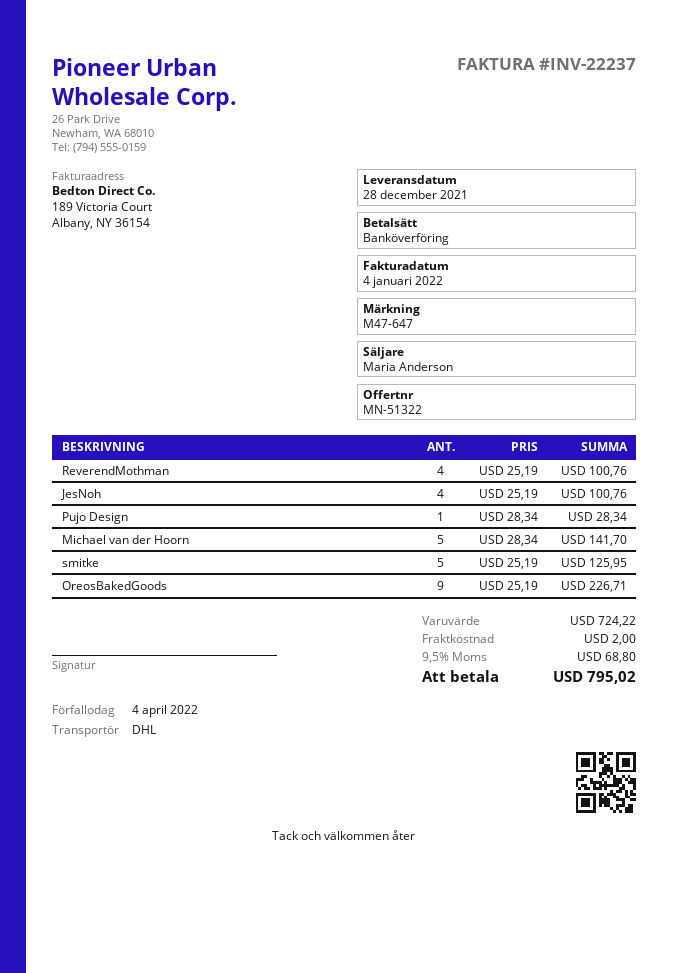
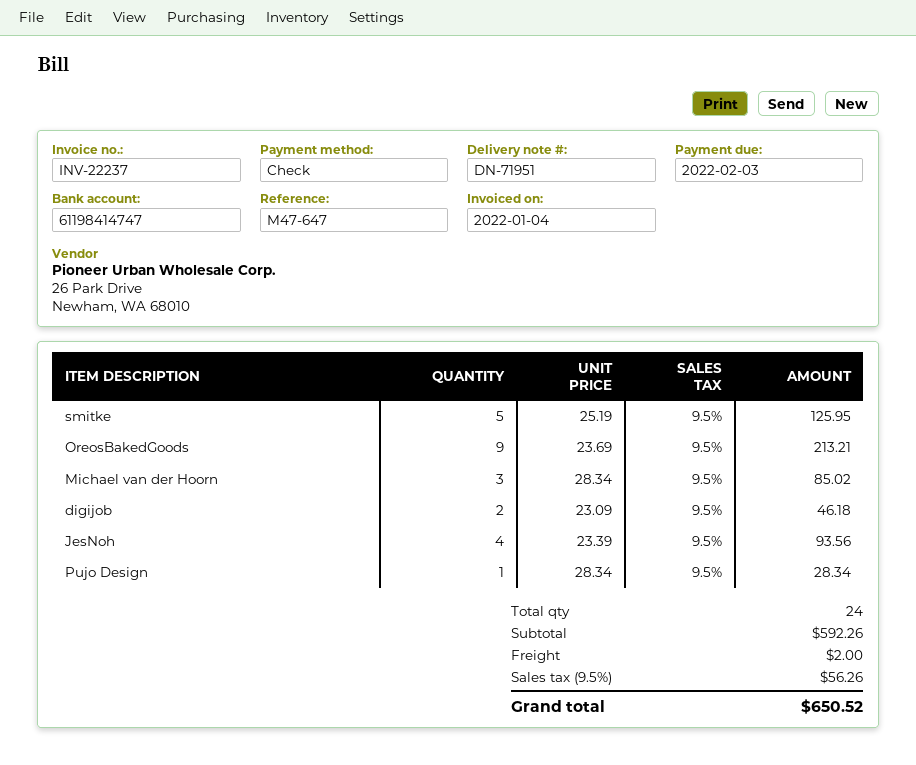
due date: 2022-04-04 -> 2022-02-03
payment method: bank transfer -> cheque
ReverendMothman: 4 x 25.19 = 100.76 -> none
JesNoh: 4 x 25.19 = 100.76 -> 4 x 23.39 = 93.56
Michael van der Hoorn: 5 x 28.34 = 141.70 -> 3 x 28.34 = 85.02
OreosBakedGoods: 9 x 25.19 = 226.71 -> 9 x 23.69 = 213.21
digijob: none -> 2 x 23.09 = 46.18
subtotal: 724.22 -> 592.26
tax: 9.5% = 68.80 -> 9.5% = 56.26
total: 795.02 -> 650.52

